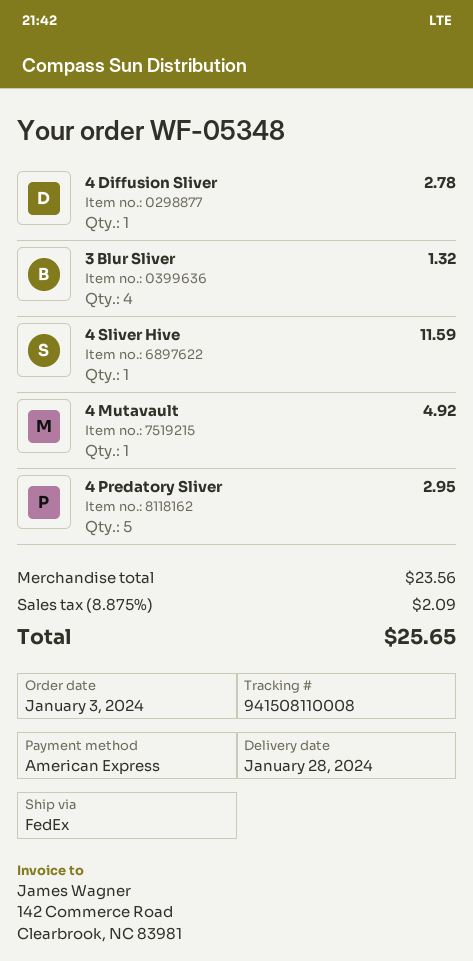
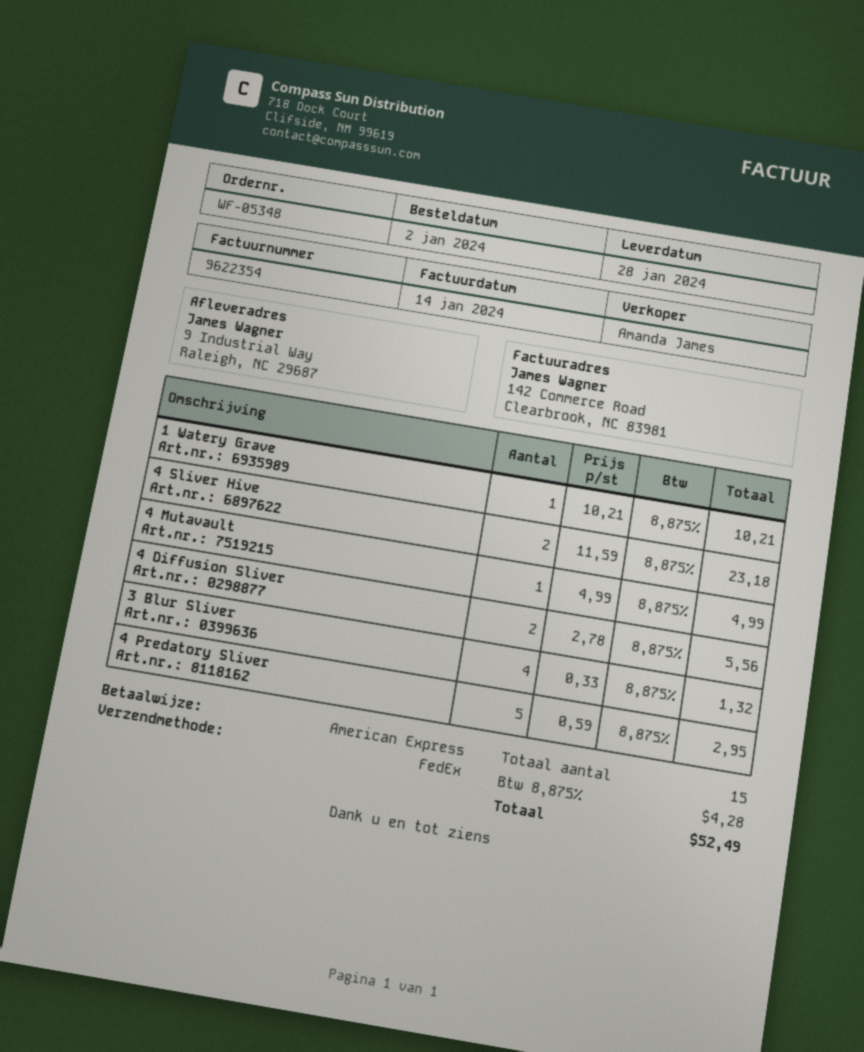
order date: 2024-01-03 -> 2024-01-02
4 Diffusion Sliver: 1 for 2.78 -> 2 for 5.56
4 Sliver Hive: 1 for 11.59 -> 2 for 23.18
4 Mutavault: 1 for 4.92 -> 1 for 4.99
1 Watery Grave: none -> 1 for 10.21
tax: 8.875% = 2.09 -> 8.875% = 4.28
total: 25.65 -> 52.49

